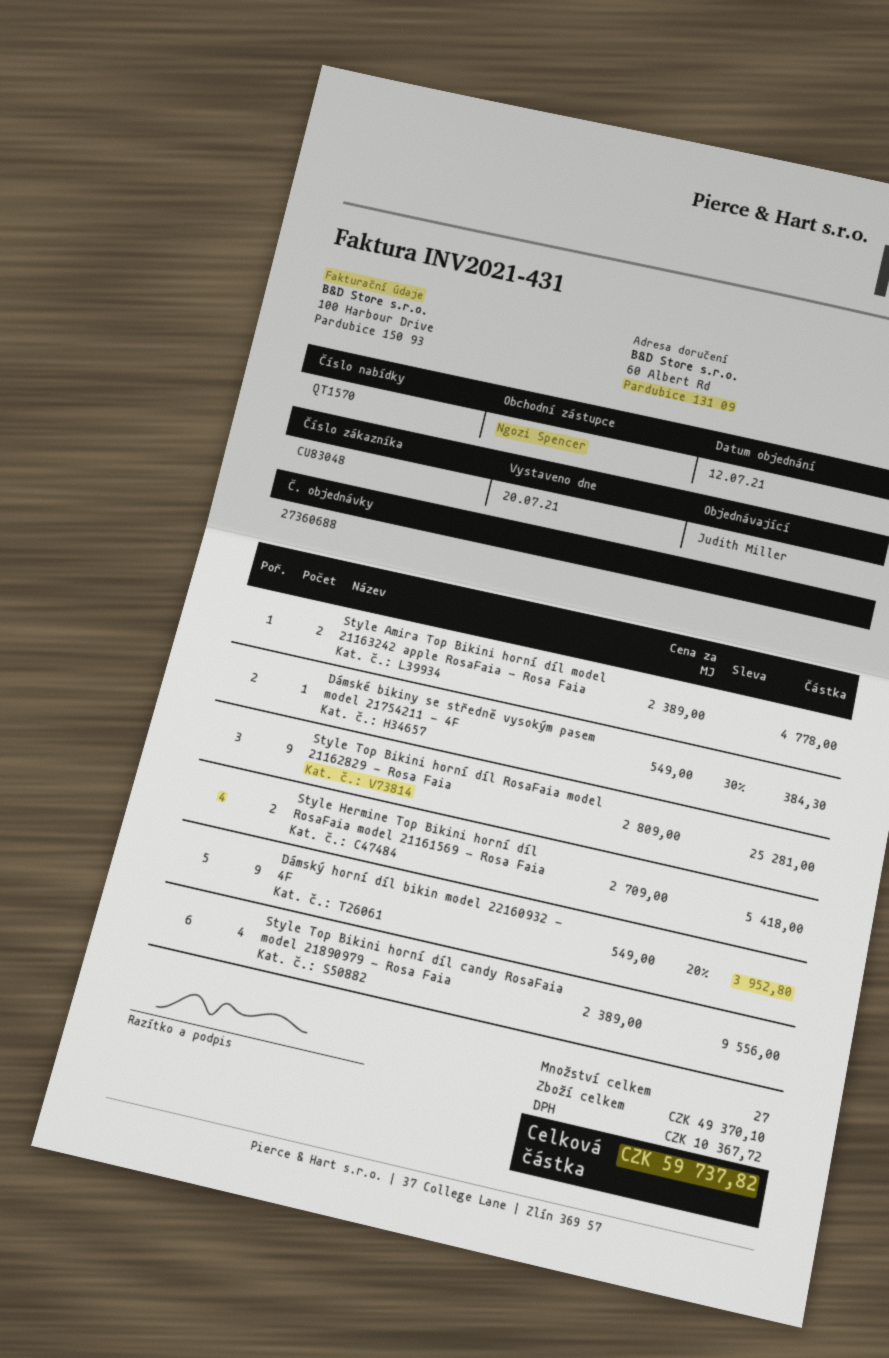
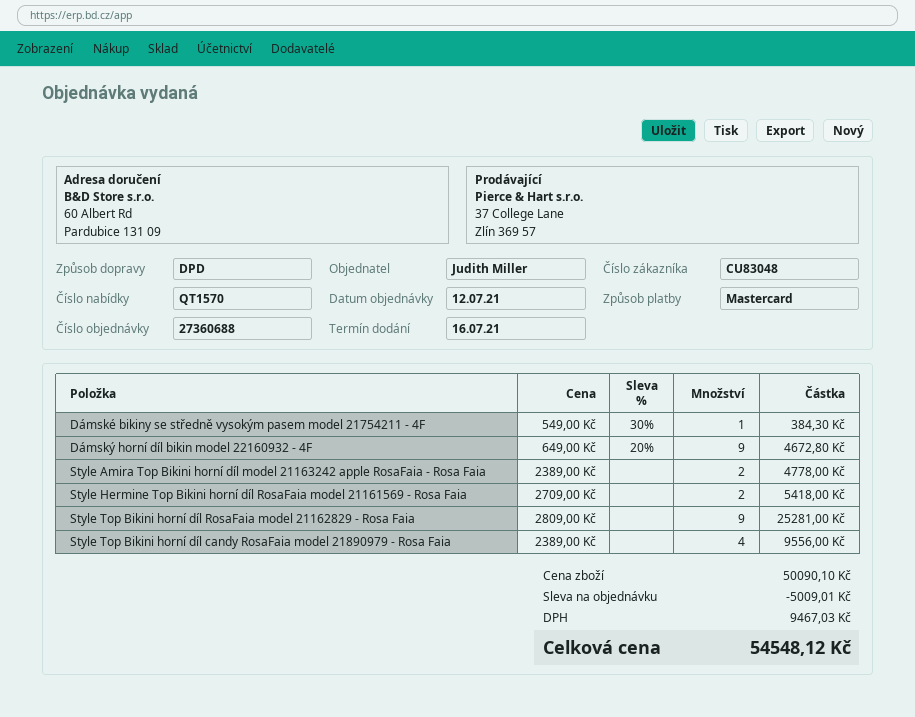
Dámský horní díl bikin model 22160932 - 4F: 9 x 549.00 - 20% = 3952.80 -> 9 x 649.00 - 20% = 4672.80
subtotal: 49370.10 -> 50090.10
discount: none -> 5009.01
tax: 10367.72 -> 9467.03
total: 59737.82 -> 54548.12

